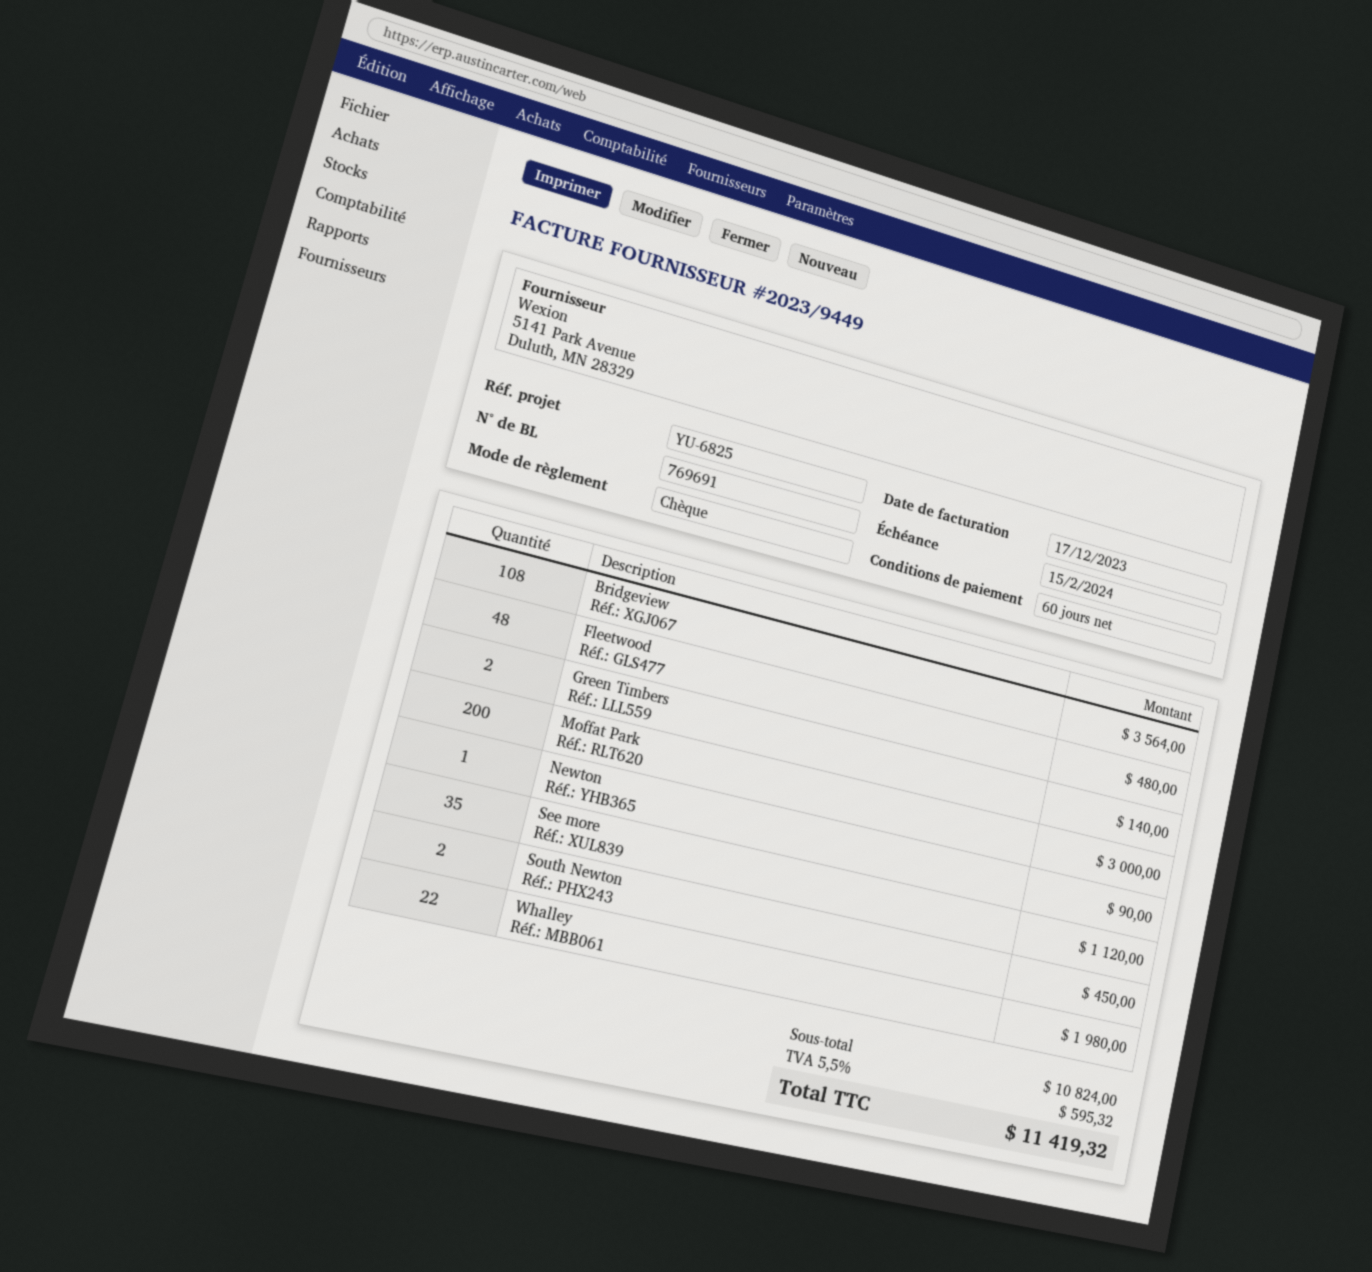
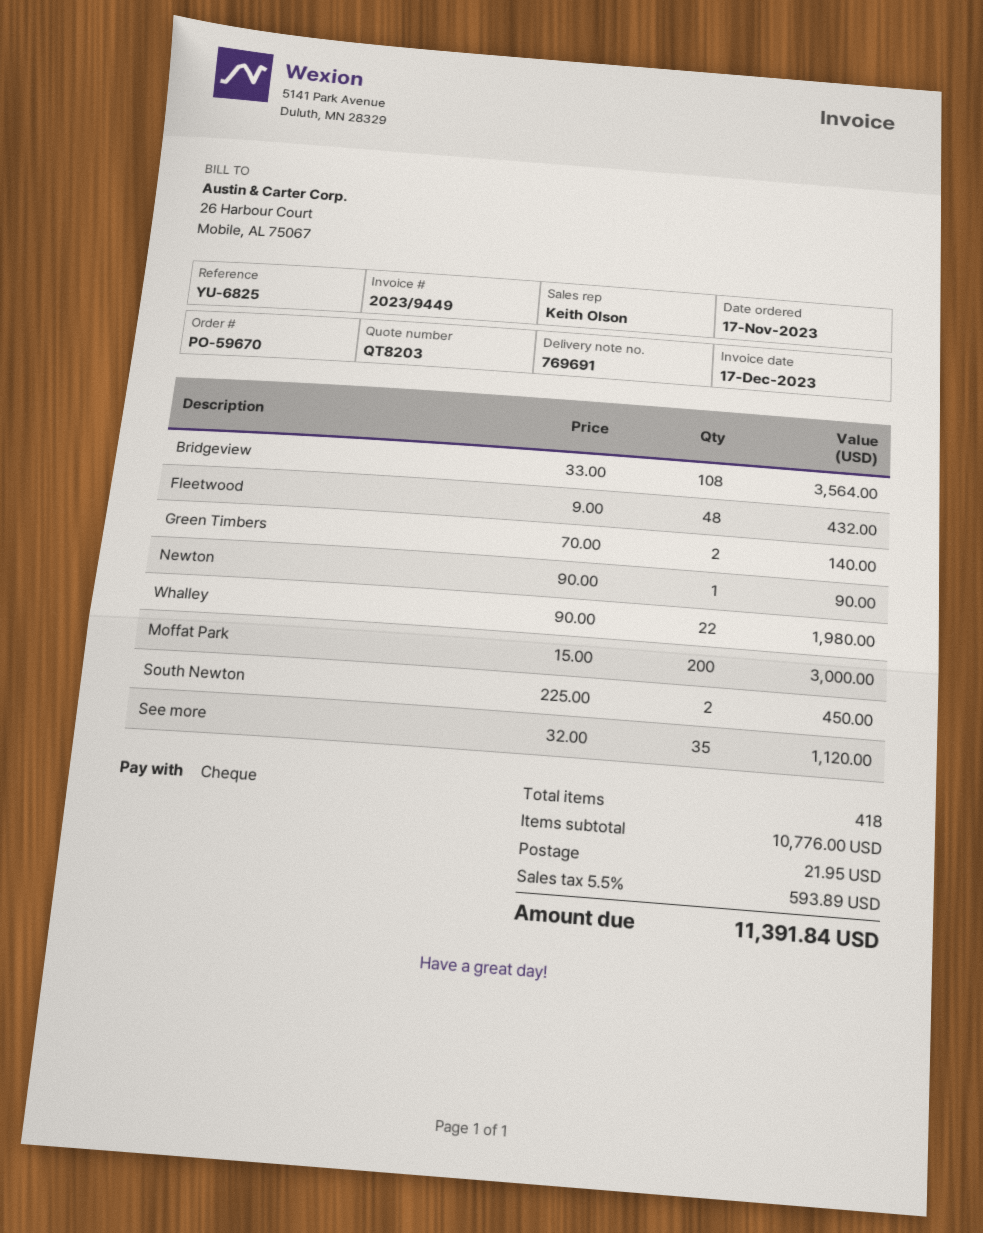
Fleetwood: 48 for 480.00 -> 48 for 432.00
subtotal: 10824.00 -> 10776.00
shipping: none -> 21.95
tax: 5.5% = 595.32 -> 5.5% = 593.89
total: 11419.32 -> 11391.84

